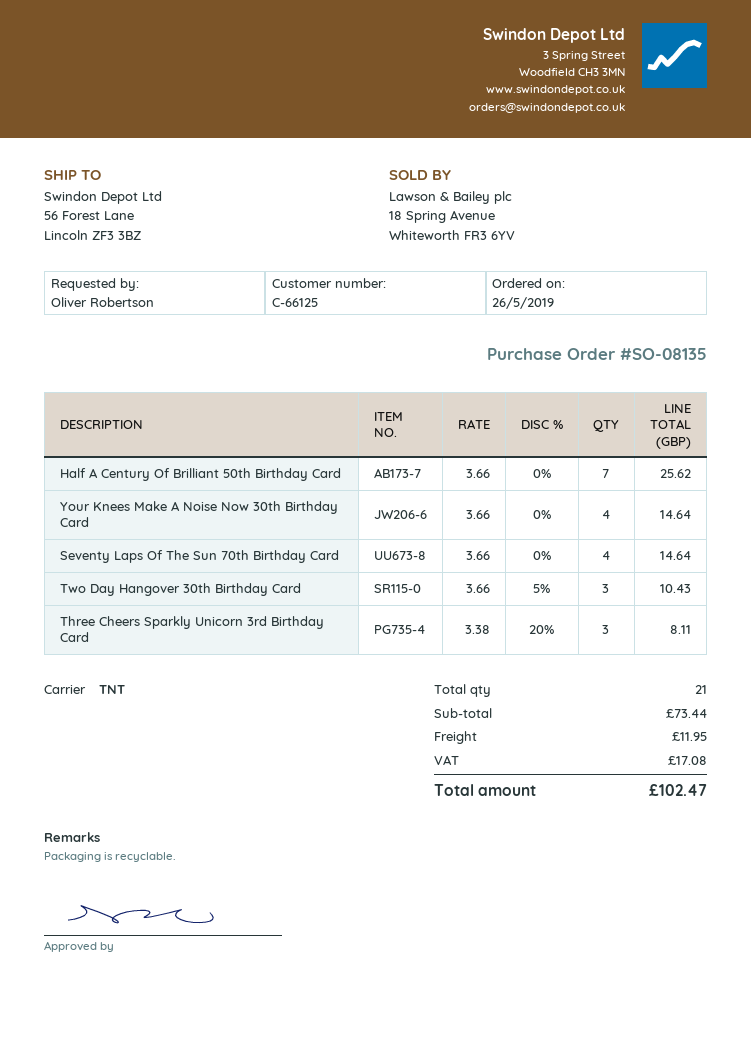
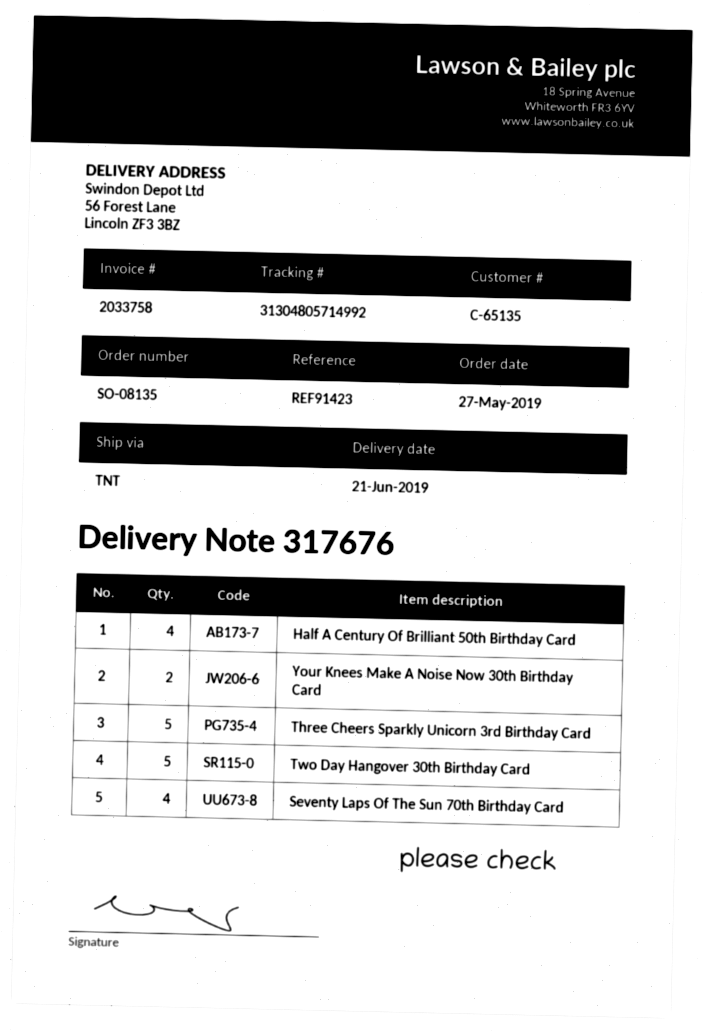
order date: 2019-05-26 -> 2019-05-27
customer number: C-66125 -> C-65135
Half A Century Of Brilliant 50th Birthday Card: 7 -> 4
Your Knees Make A Noise Now 30th Birthday Card: 4 -> 2
Two Day Hangover 30th Birthday Card: 3 -> 5
Three Cheers Sparkly Unicorn 3rd Birthday Card: 3 -> 5

